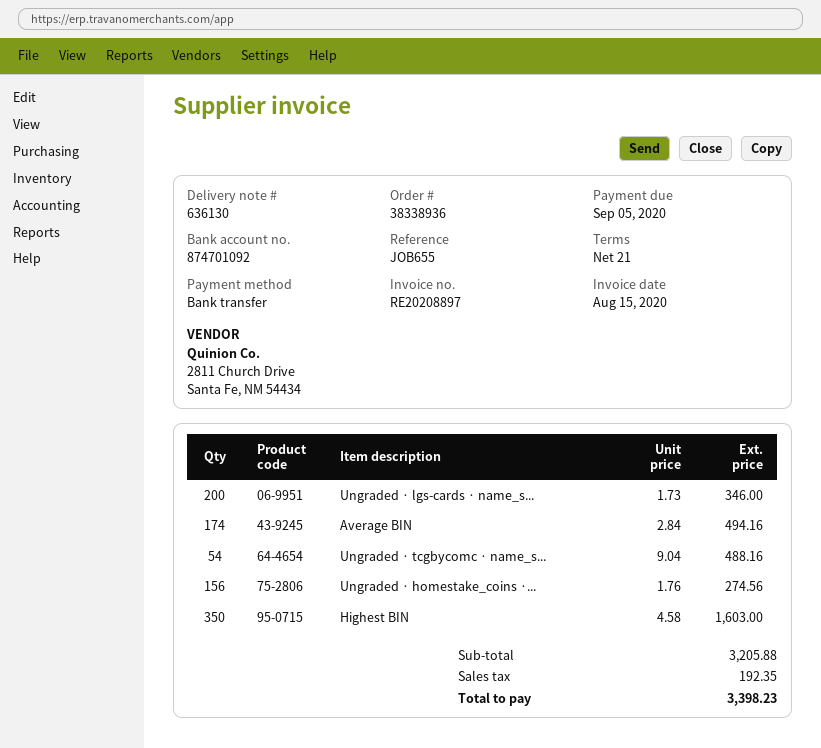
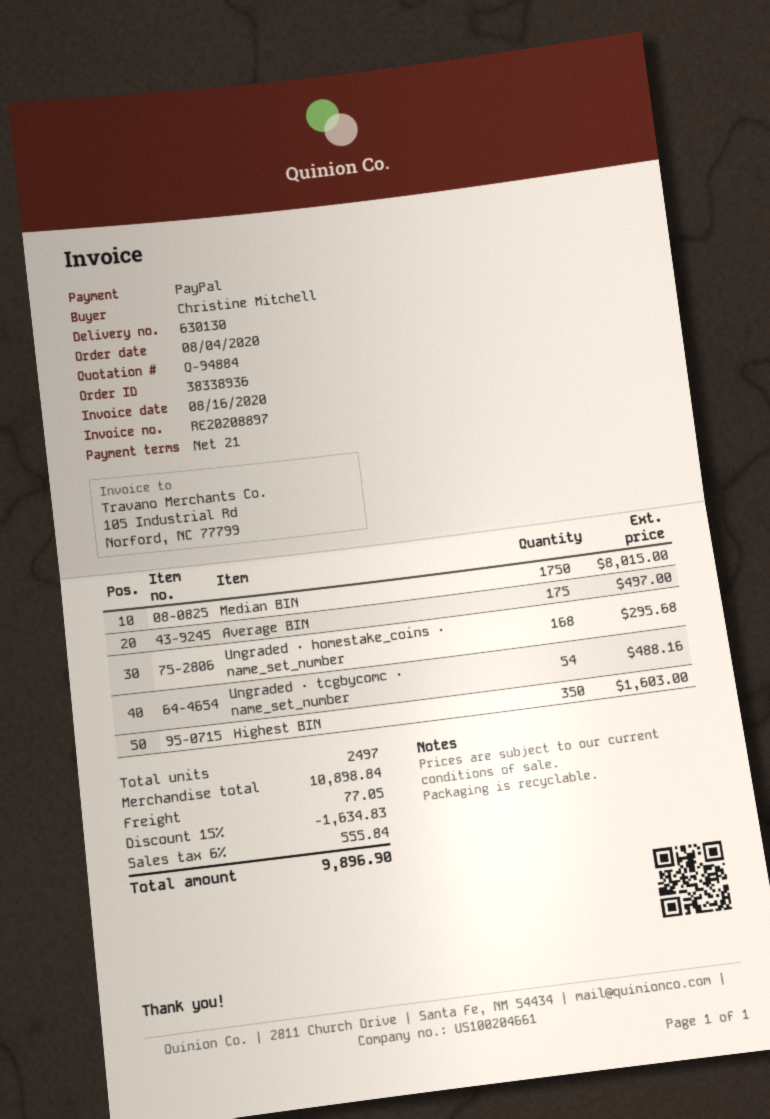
delivery note number: 636130 -> 630130
invoice date: 2020-08-15 -> 2020-08-16
payment method: bank transfer -> PayPal
Ungraded · lgs-cards · name_s...: 200 for 346.00 -> none
Average BIN: 174 for 494.16 -> 175 for 497.00
Ungraded · homestake_coins ·...: 156 for 274.56 -> 168 for 295.68
Median BIN: none -> 1750 for 8015.00
subtotal: 3205.88 -> 10898.84
discount: none -> 15% = 1634.83
shipping: none -> 77.05
tax: 192.35 -> 555.84
total: 3398.23 -> 9896.90

